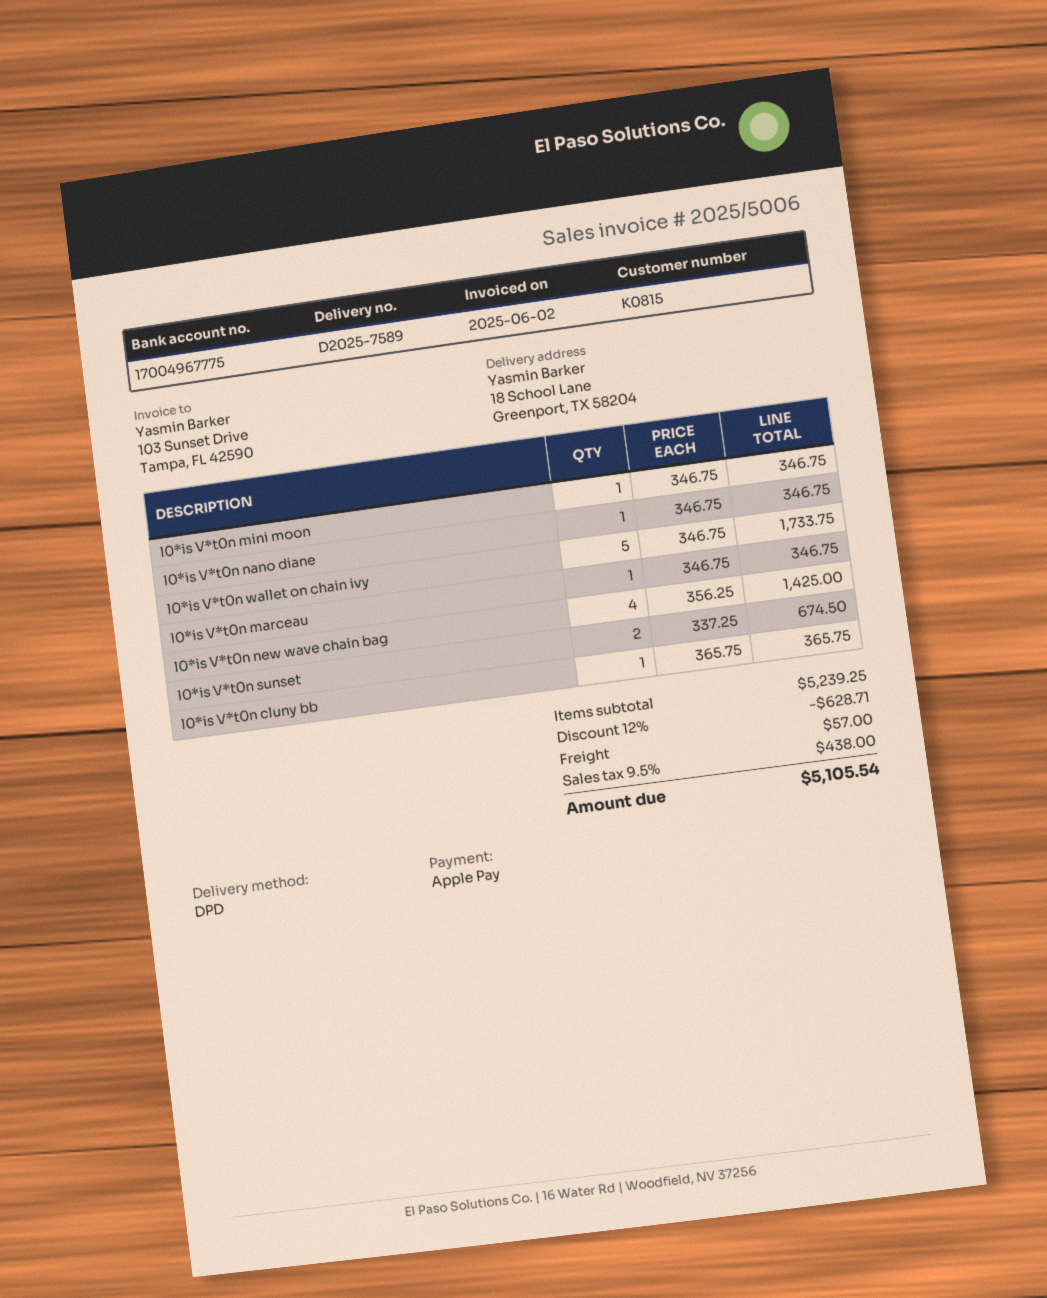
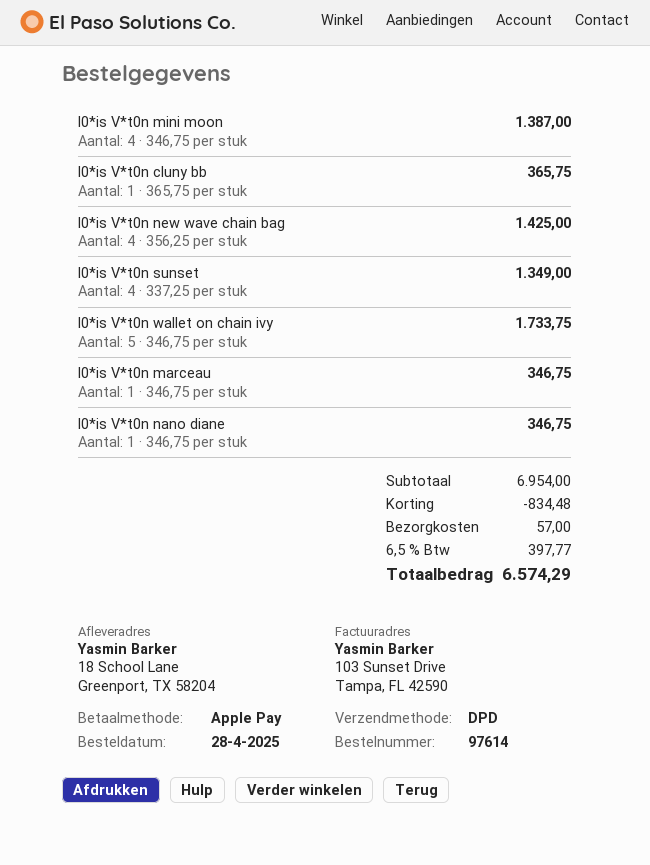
l0*is V*t0n mini moon: 1 x 346.75 = 346.75 -> 4 x 346.75 = 1387.00
l0*is V*t0n sunset: 2 x 337.25 = 674.50 -> 4 x 337.25 = 1349.00
subtotal: 5239.25 -> 6954.00
discount: 628.71 -> 834.48
tax: 9.5% = 438.00 -> 6.5% = 397.77
total: 5105.54 -> 6574.29

